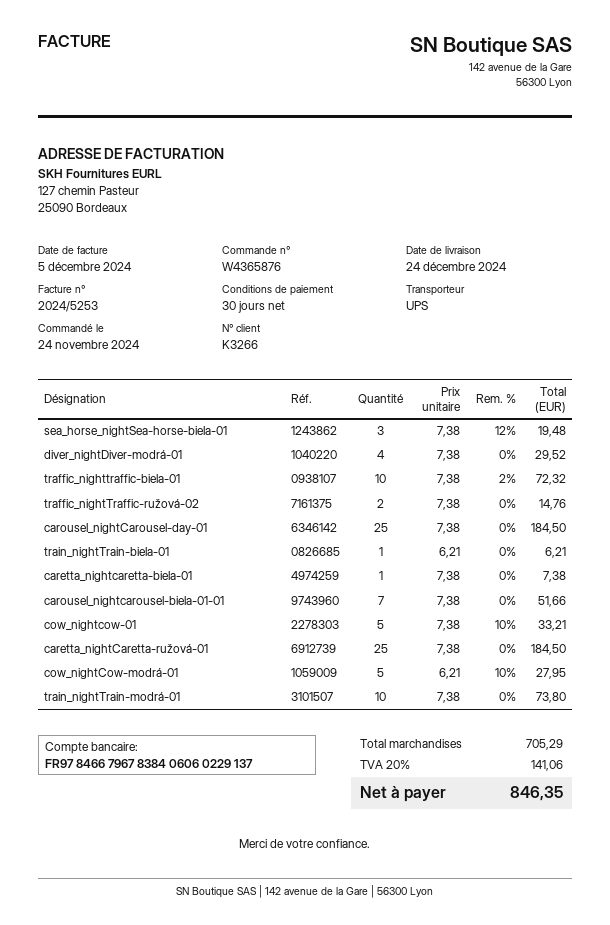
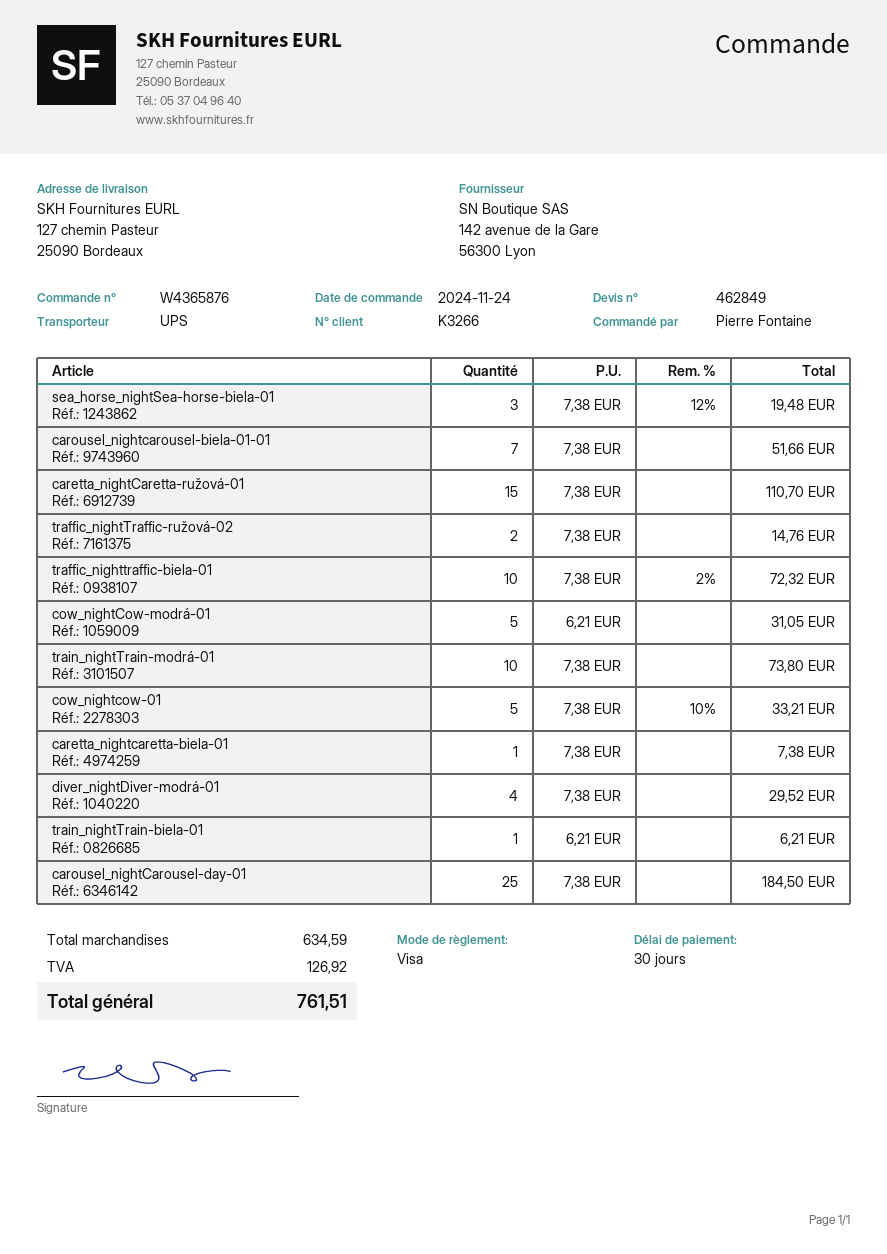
caretta_nightCaretta-ružová-01: 25 x 7.38 = 184.50 -> 15 x 7.38 = 110.70
cow_nightCow-modrá-01: 5 x 6.21 - 10% = 27.95 -> 5 x 6.21 = 31.05
subtotal: 705.29 -> 634.59
tax: 141.06 -> 126.92
total: 846.35 -> 761.51

